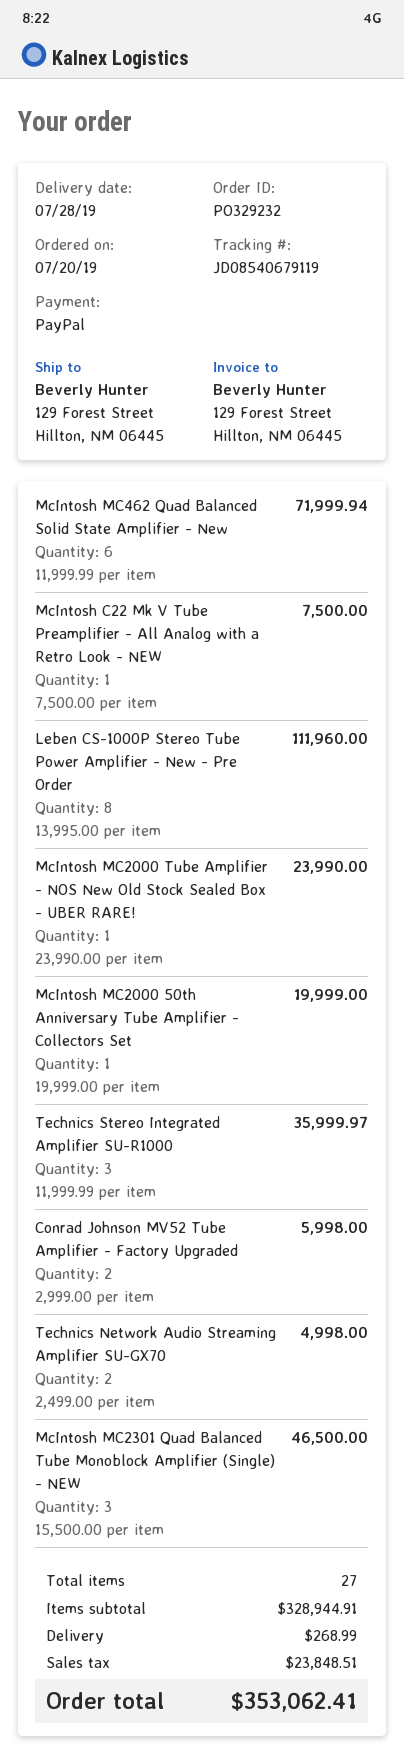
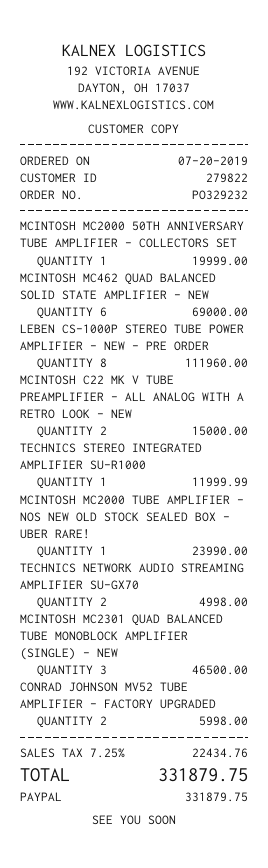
McIntosh MC462 Quad Balanced Solid State Amplifier - New: 6 for 71999.94 -> 6 for 69000.00
McIntosh C22 Mk V Tube Preamplifier - All Analog with a Retro Look - NEW: 1 for 7500.00 -> 2 for 15000.00
Technics Stereo Integrated Amplifier SU-R1000: 3 for 35999.97 -> 1 for 11999.99
shipping: 268.99 -> none
tax: 23848.51 -> 22434.76
total: 353062.41 -> 331879.75

